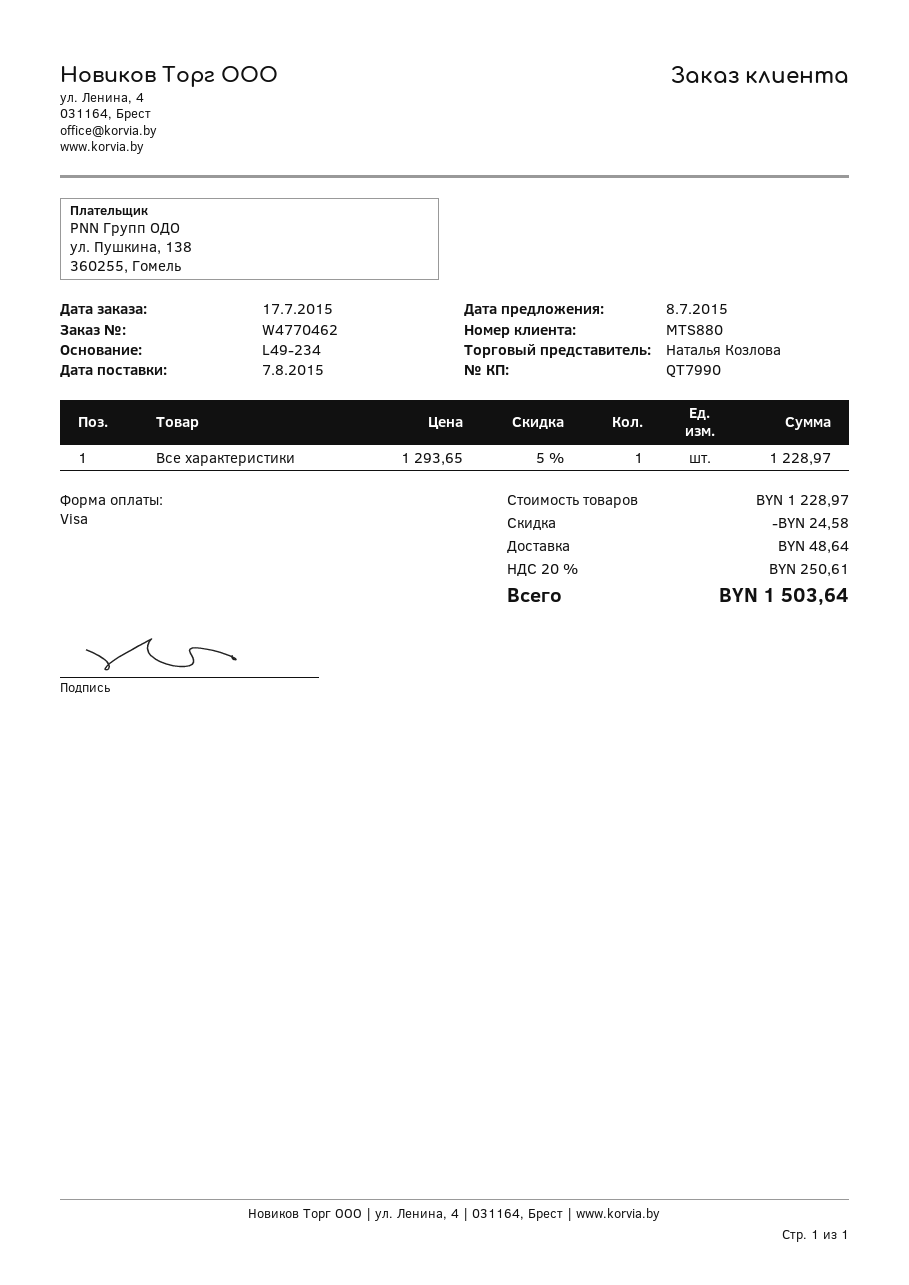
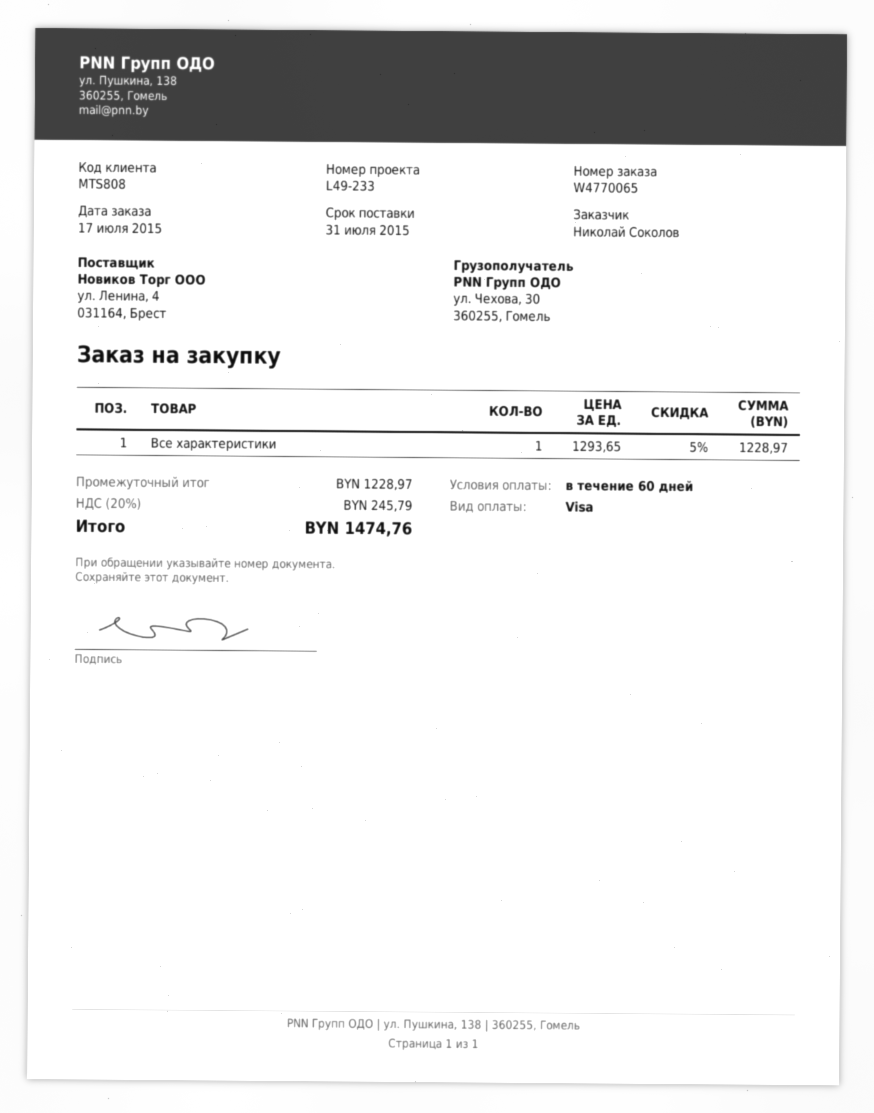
order number: W4770462 -> W4770065
delivery date: 2015-08-07 -> 2015-07-31
customer number: MTS880 -> MTS808
reference: L49-234 -> L49-233
discount: 24.58 -> none
shipping: 48.64 -> none
tax: 20% = 250.61 -> 20% = 245.79
total: 1503.64 -> 1474.76

